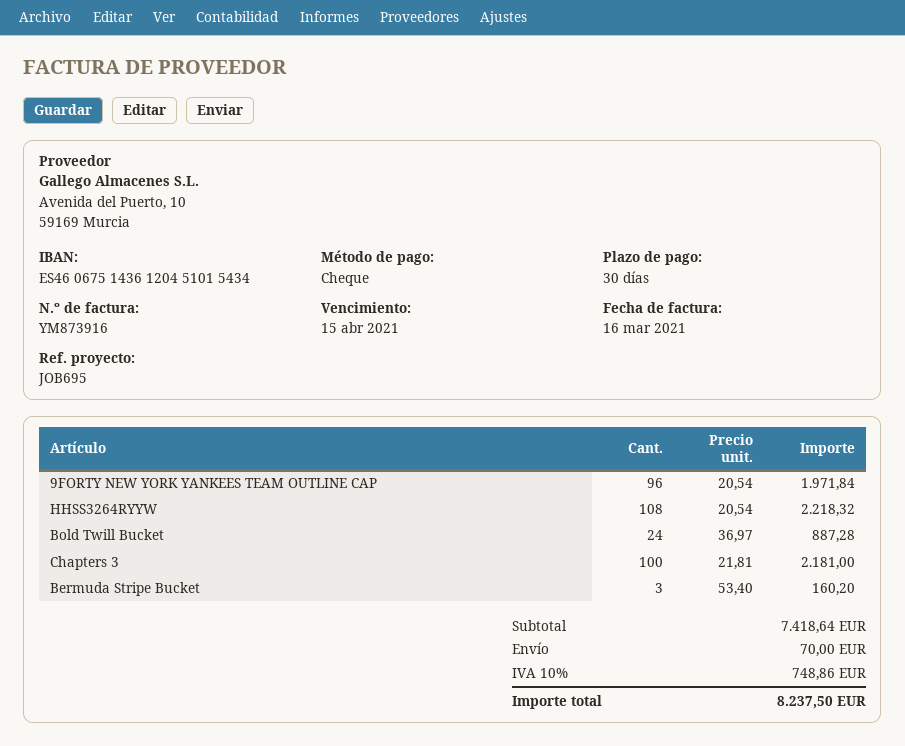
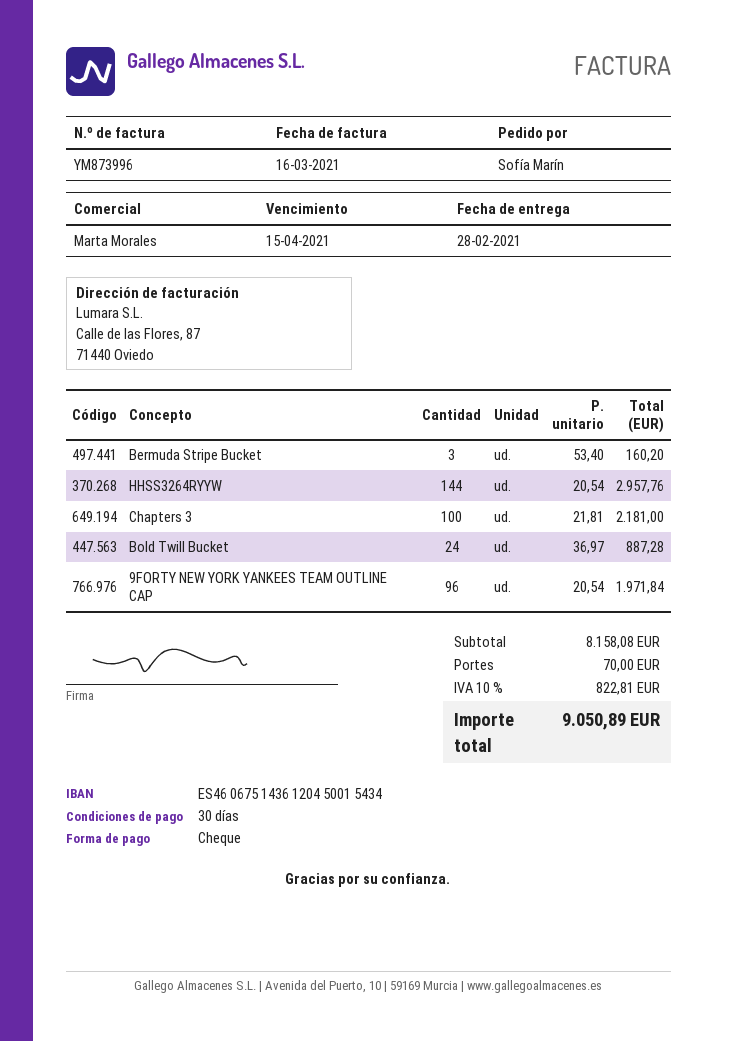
invoice number: YM873916 -> YM873996
bank account: ES4606751436120451015434 -> ES4606751436120450015434
HHSS3264RYYW: 108 x 20.54 = 2218.32 -> 144 x 20.54 = 2957.76
subtotal: 7418.64 -> 8158.08
tax: 10% = 748.86 -> 10% = 822.81
total: 8237.50 -> 9050.89

